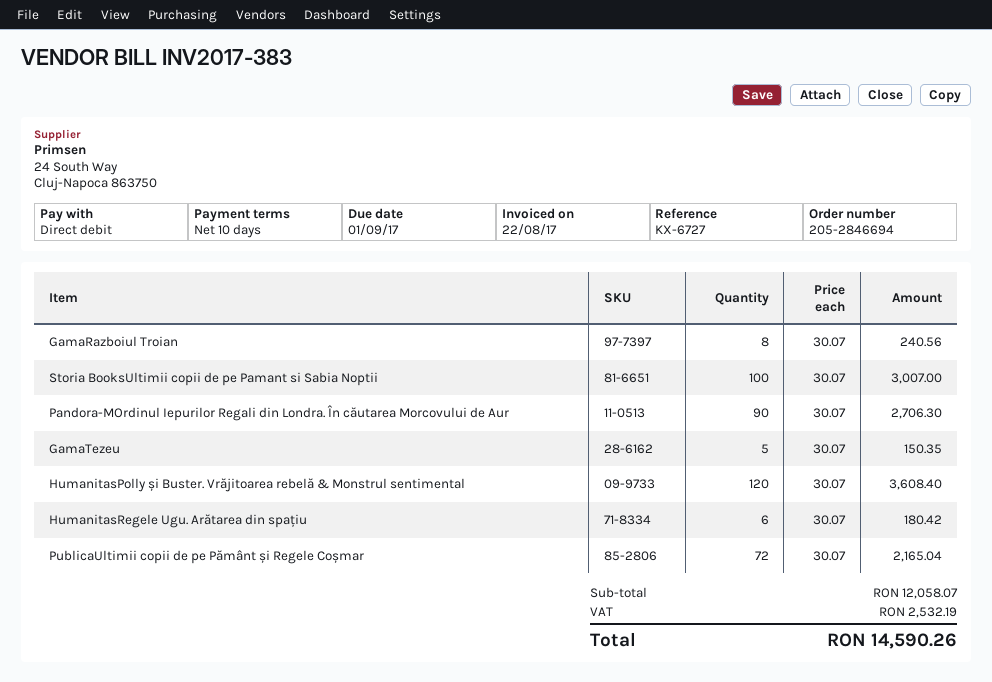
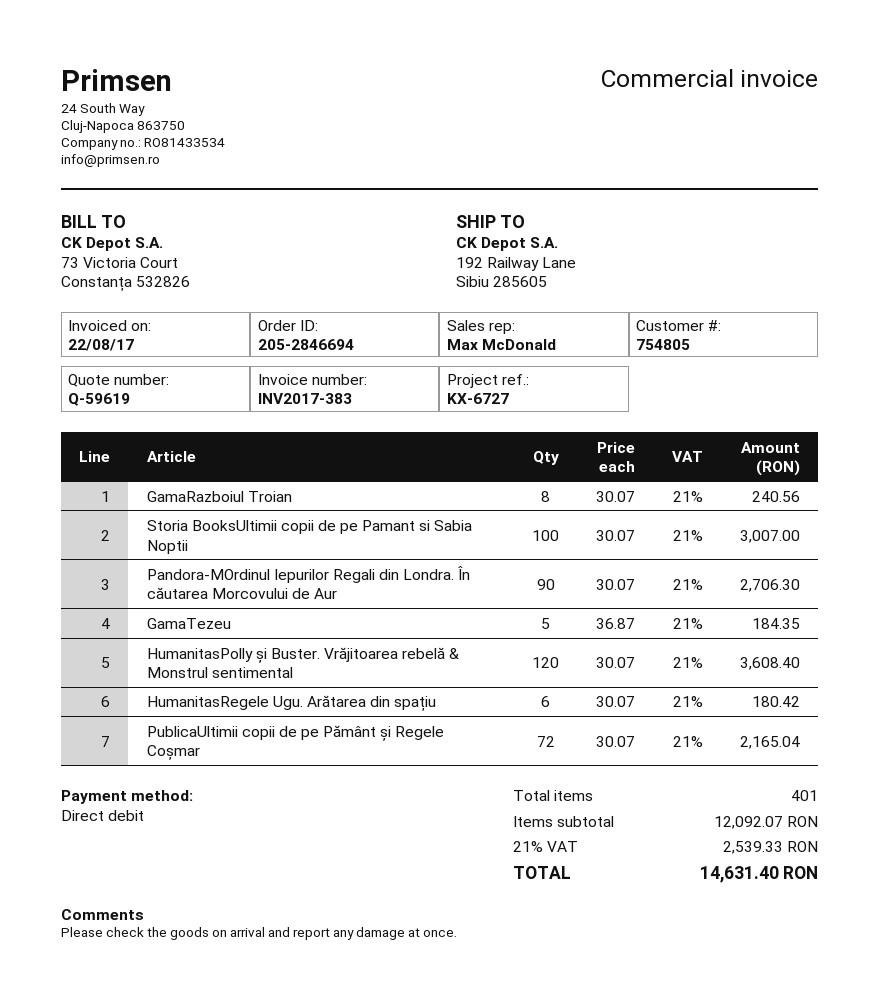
GamaTezeu: 5 x 30.07 = 150.35 -> 5 x 36.87 = 184.35
subtotal: 12058.07 -> 12092.07
tax: 2532.19 -> 2539.33
total: 14590.26 -> 14631.40

